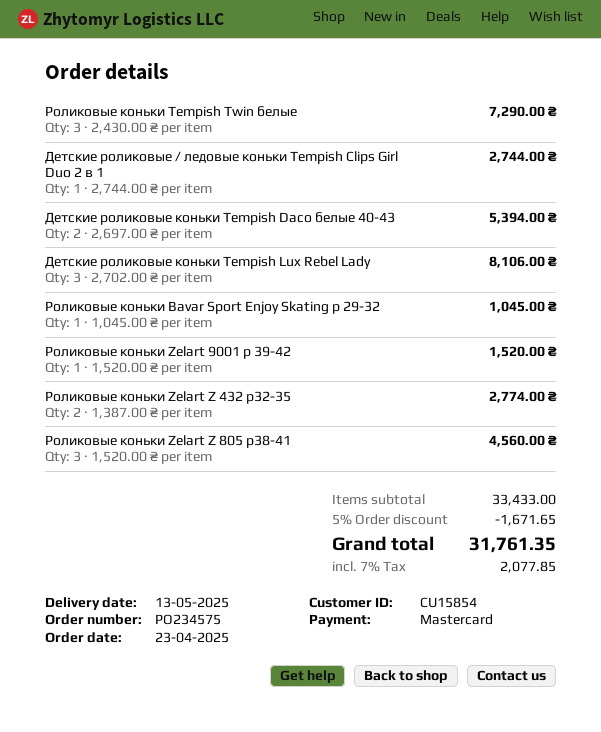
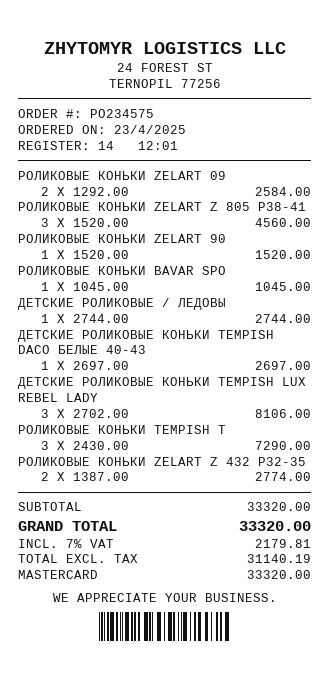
Детские роликовые коньки Tempish Daco белые 40-43: 2 x 2697.00 = 5394.00 -> 1 x 2697.00 = 2697.00
РОЛИКОВЫЕ КОНЬКИ ZELART 09: none -> 2 x 1292.00 = 2584.00
subtotal: 33433.00 -> 33320.00
discount: 5% = 1671.65 -> none
tax: 7% = 2077.85 -> 7% = 2179.81
total: 31761.35 -> 33320.00

